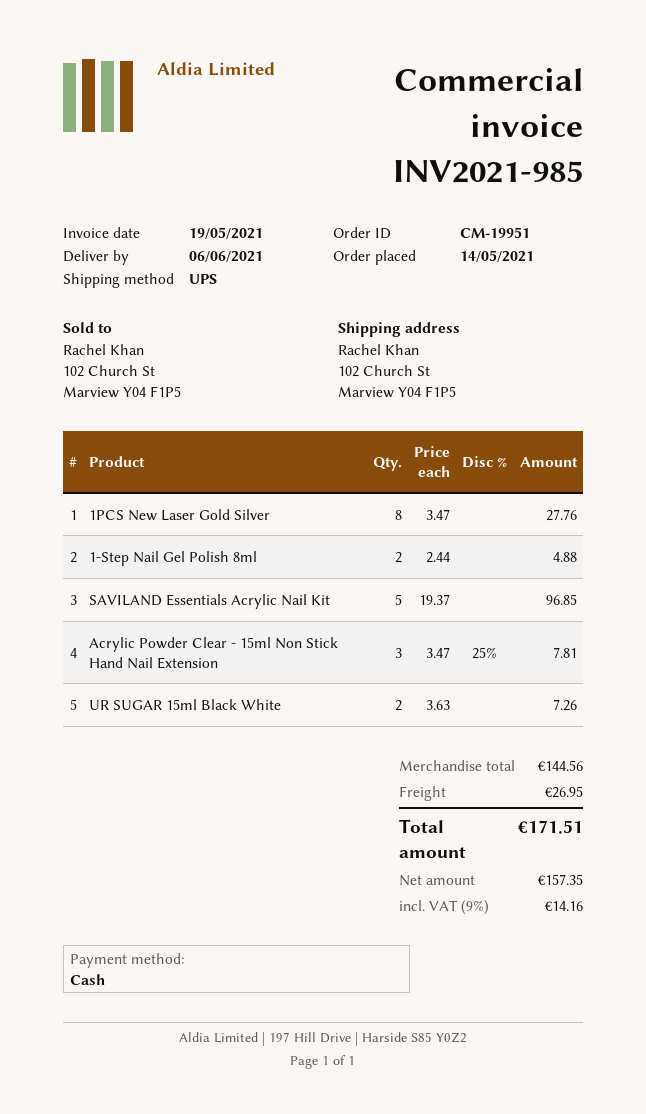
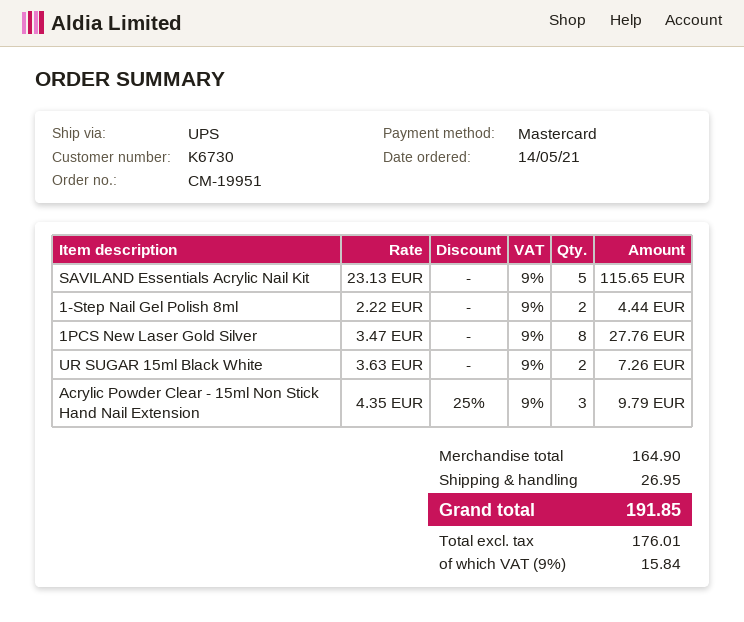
payment method: cash -> Mastercard
1-Step Nail Gel Polish 8ml: 2 x 2.44 = 4.88 -> 2 x 2.22 = 4.44
SAVILAND Essentials Acrylic Nail Kit: 5 x 19.37 = 96.85 -> 5 x 23.13 = 115.65
Acrylic Powder Clear - 15ml Non Stick Hand Nail Extension: 3 x 3.47 - 25% = 7.81 -> 3 x 4.35 - 25% = 9.79
subtotal: 144.56 -> 164.90
net: 157.35 -> 176.01
tax: 9% = 14.16 -> 9% = 15.84
total: 171.51 -> 191.85

